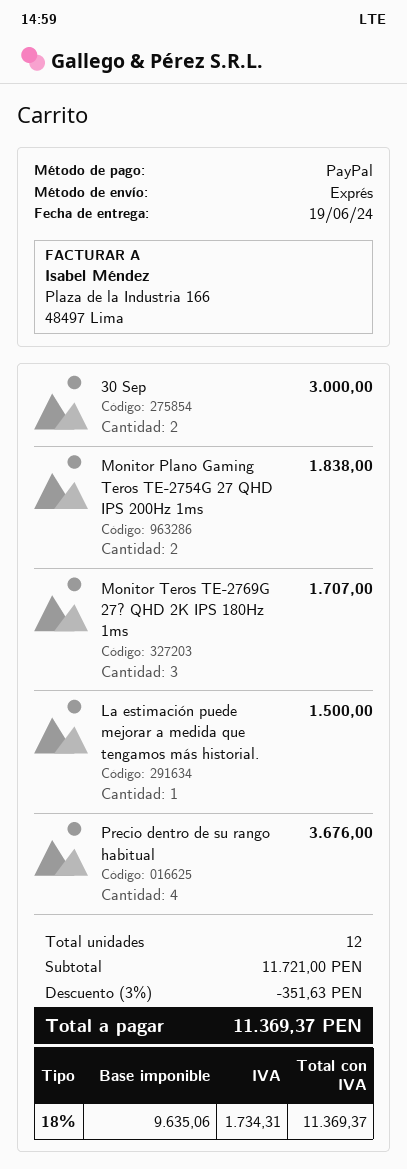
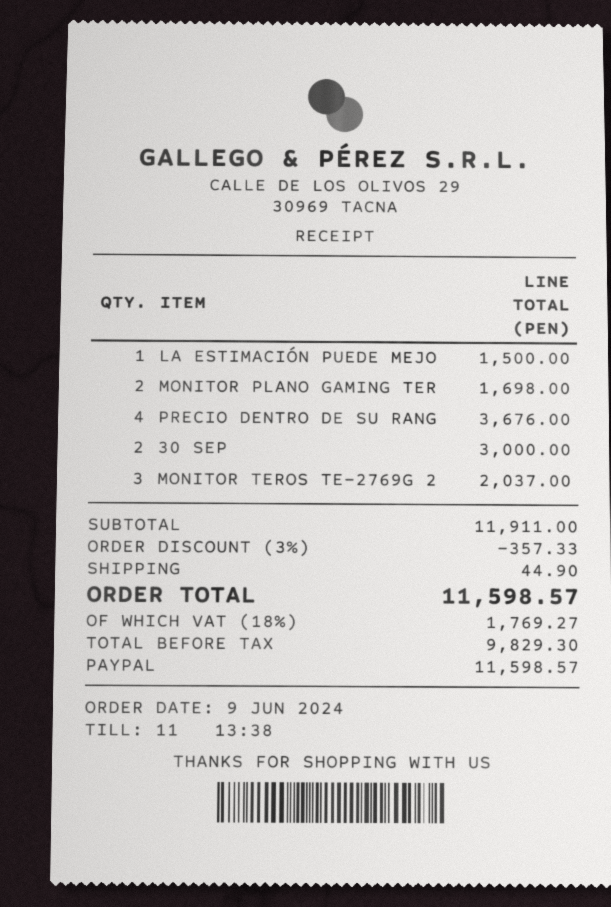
Monitor Plano Gaming Teros TE-2754G 27 QHD IPS 200Hz 1ms: 2 for 1838.00 -> 2 for 1698.00
Monitor Teros TE-2769G 27? QHD 2K IPS 180Hz 1ms: 3 for 1707.00 -> 3 for 2037.00
subtotal: 11721.00 -> 11911.00
discount: 3% = 351.63 -> 3% = 357.33
shipping: none -> 44.90
net: 9635.06 -> 9829.30
tax: 18% = 1734.31 -> 18% = 1769.27
total: 11369.37 -> 11598.57

